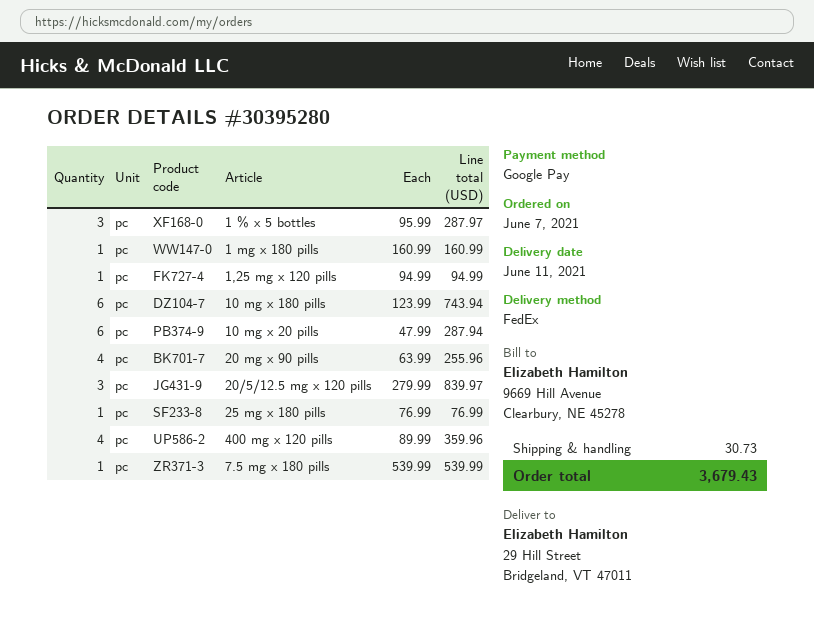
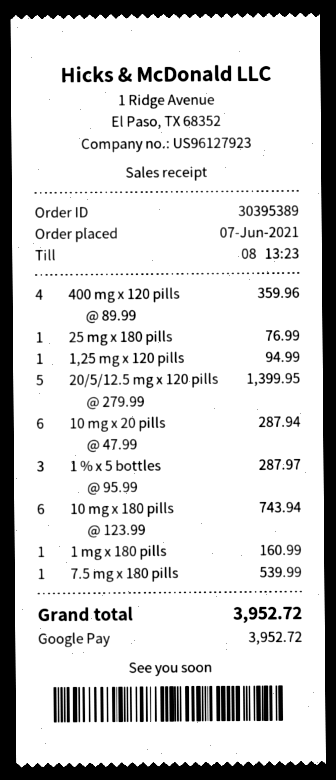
order number: 30395280 -> 30395389
20 mg x 90 pills: 4 x 63.99 = 255.96 -> none
20/5/12.5 mg x 120 pills: 3 x 279.99 = 839.97 -> 5 x 279.99 = 1399.95
shipping: 30.73 -> none
total: 3679.43 -> 3952.72

